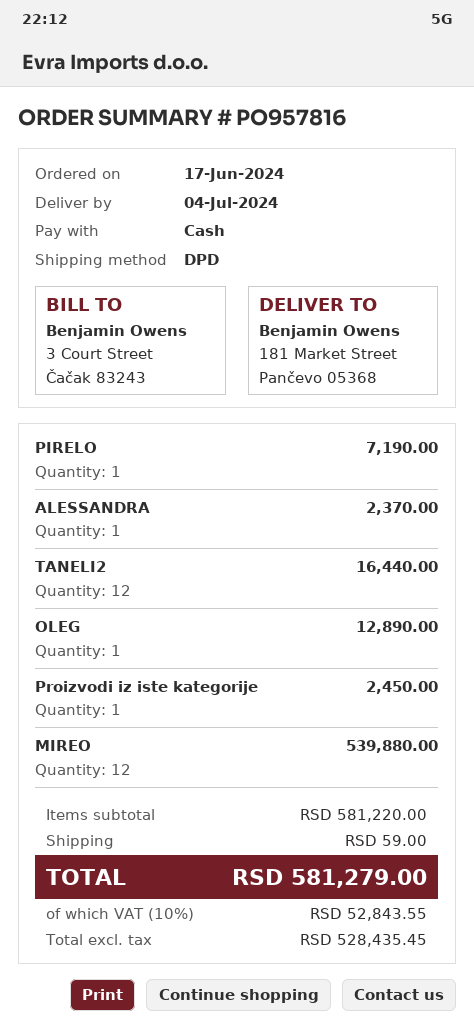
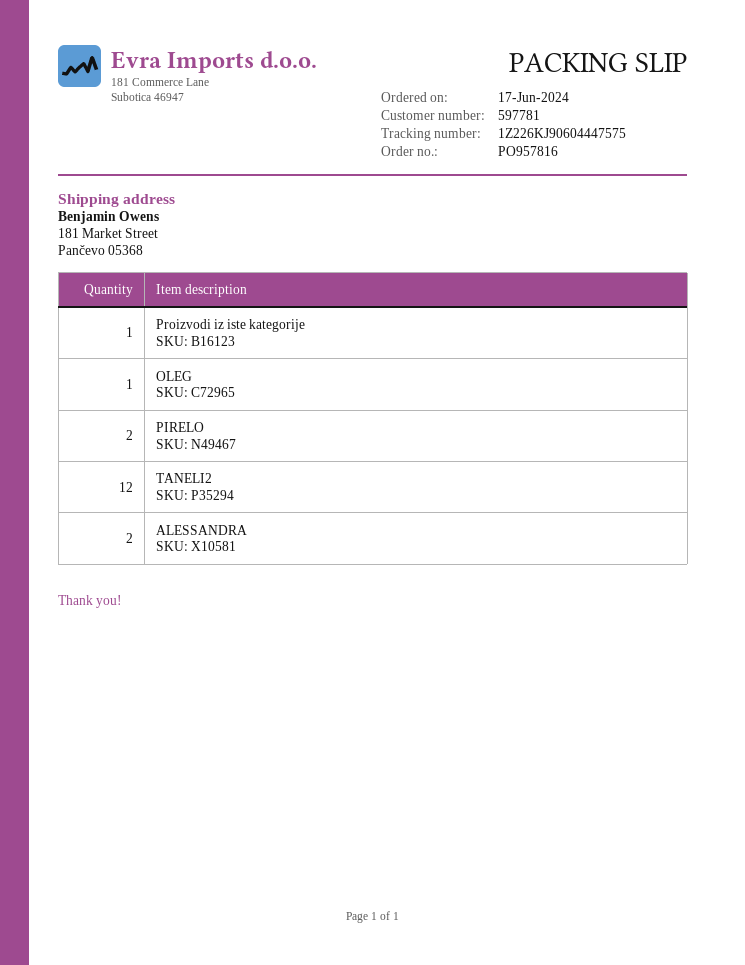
PIRELO: 1 -> 2
ALESSANDRA: 1 -> 2
MIREO: 12 -> none

